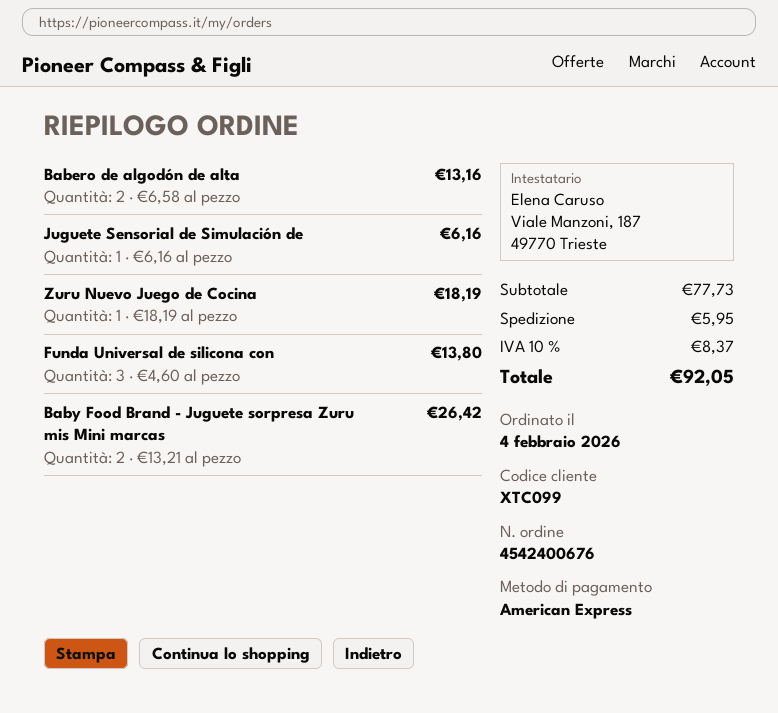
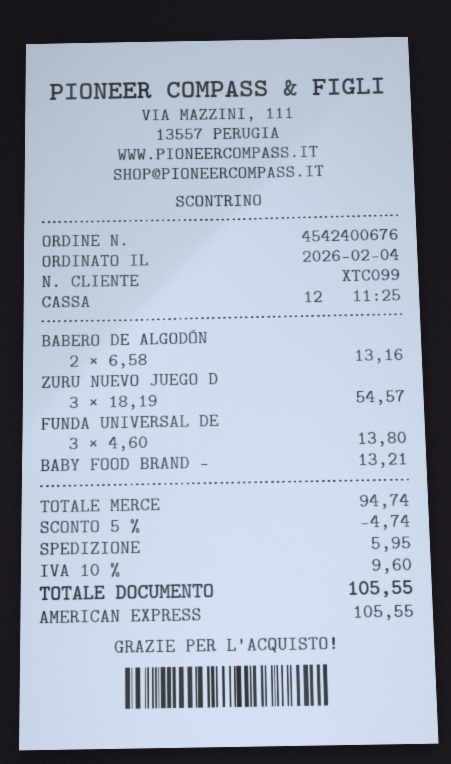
Juguete Sensorial de Simulación de: 1 x 6.16 = 6.16 -> none
Zuru Nuevo Juego de Cocina: 1 x 18.19 = 18.19 -> 3 x 18.19 = 54.57
Baby Food Brand - Juguete sorpresa Zuru mis Mini marcas: 2 x 13.21 = 26.42 -> 1 x 13.21 = 13.21
subtotal: 77.73 -> 94.74
discount: none -> 5% = 4.74
tax: 10% = 8.37 -> 10% = 9.60
total: 92.05 -> 105.55

